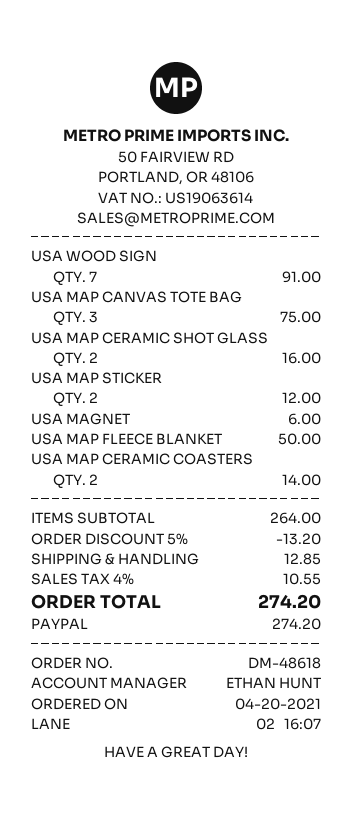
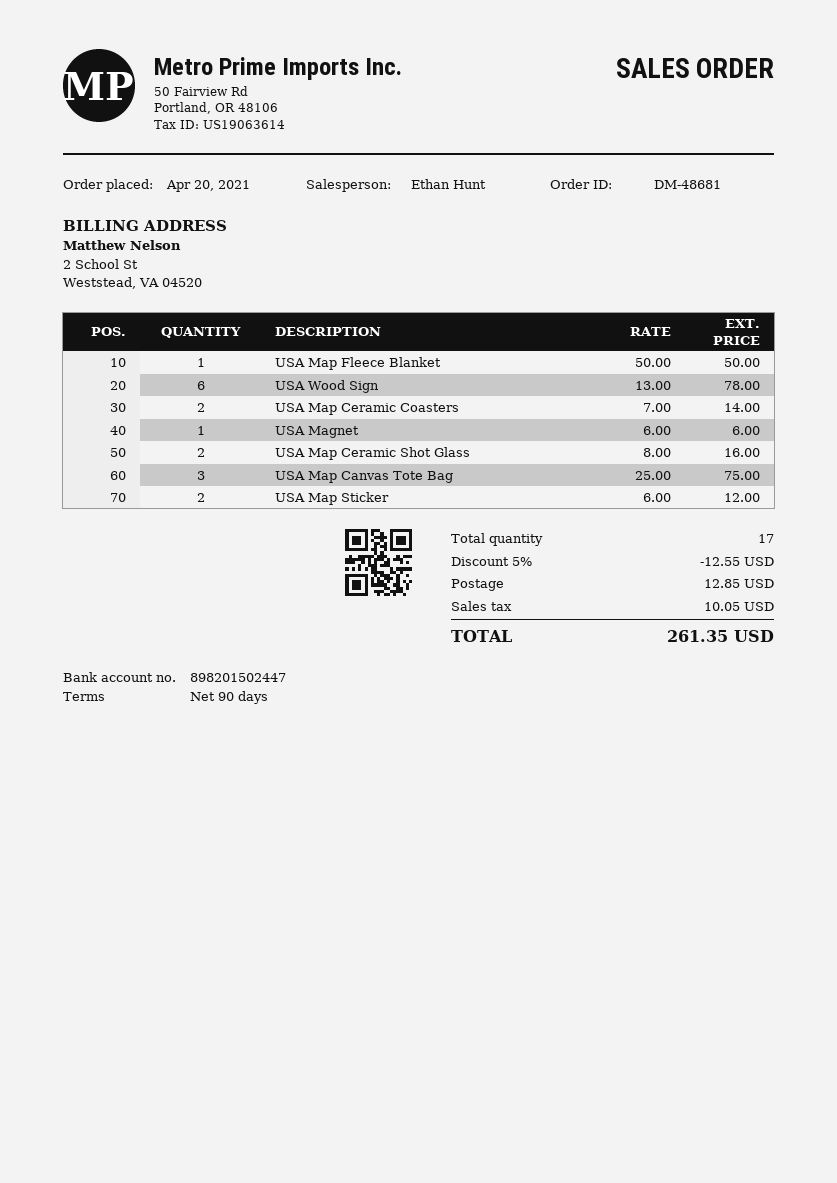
order number: DM-48618 -> DM-48681
USA WOOD SIGN: 7 for 91.00 -> 6 for 78.00
discount: 5% = 13.20 -> 5% = 12.55
tax: 10.55 -> 10.05
total: 274.20 -> 261.35

